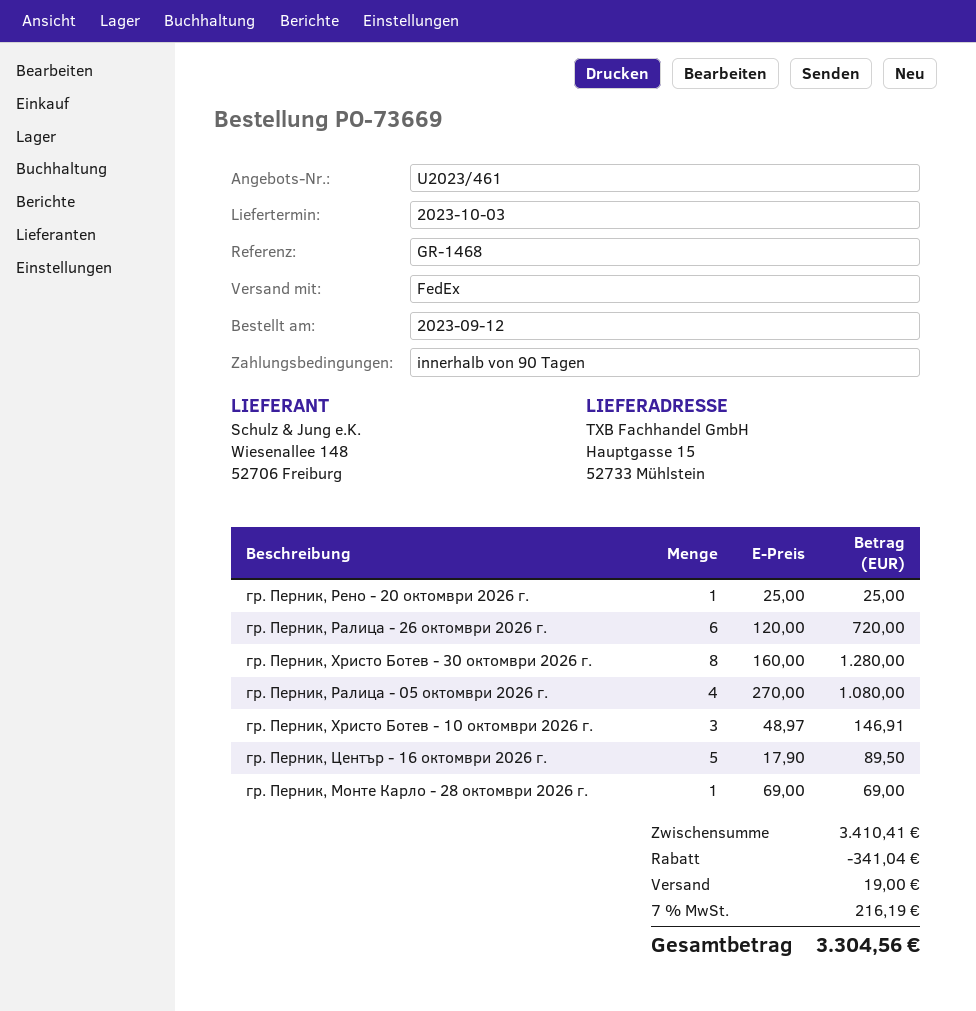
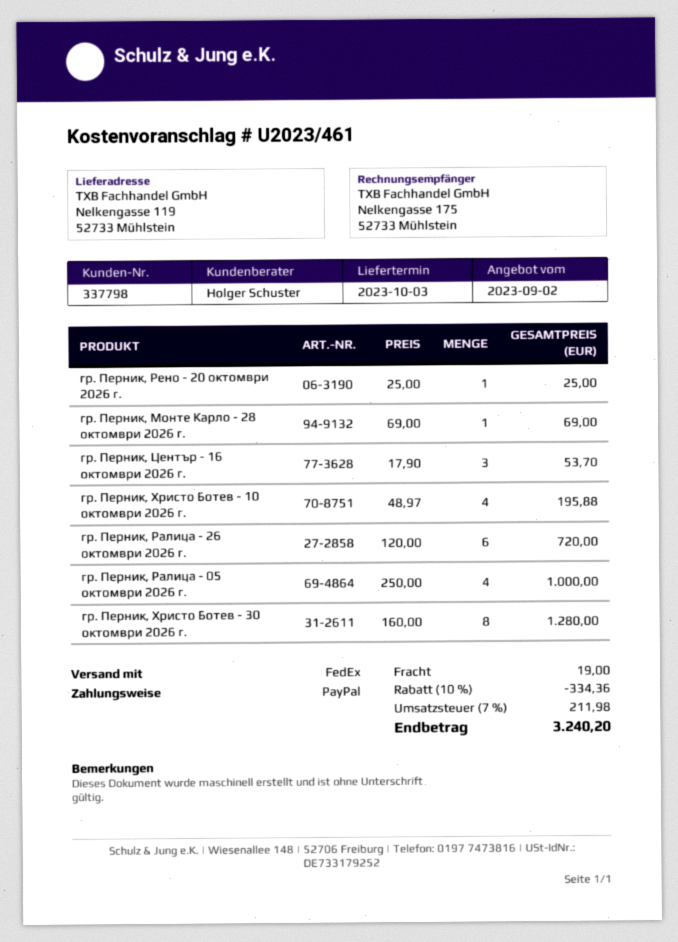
ship to: Hauptgasse 15, 52733 Mühlstein -> Nelkengasse 119, 52733 Mühlstein
гр. Перник, Ралица - 05 октомври 2026 г.: 4 x 270.00 = 1080.00 -> 4 x 250.00 = 1000.00
гр. Перник, Христо Ботев - 10 октомври 2026 г.: 3 x 48.97 = 146.91 -> 4 x 48.97 = 195.88
гр. Перник, Център - 16 октомври 2026 г.: 5 x 17.90 = 89.50 -> 3 x 17.90 = 53.70
discount: 341.04 -> 334.36
tax: 7% = 216.19 -> 7% = 211.98
total: 3304.56 -> 3240.20

